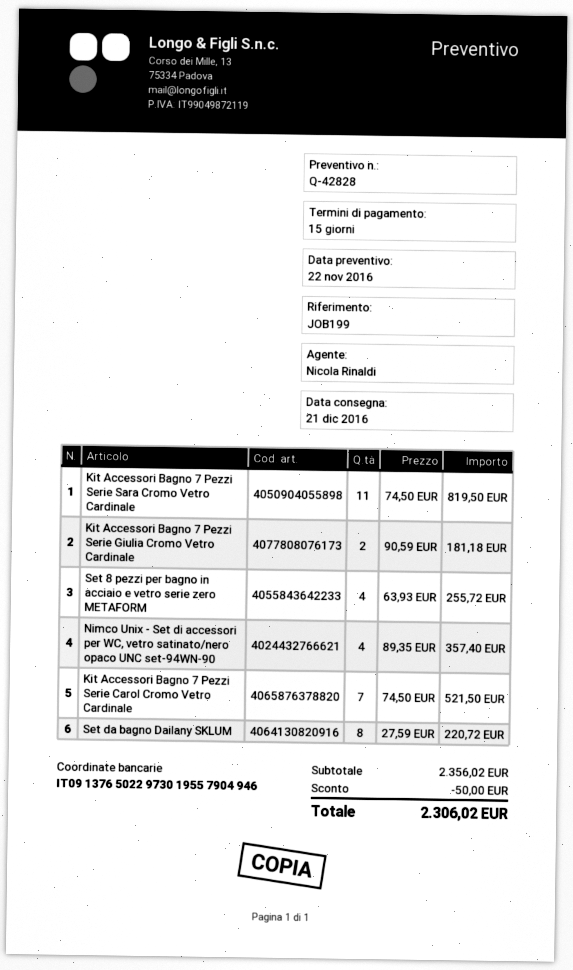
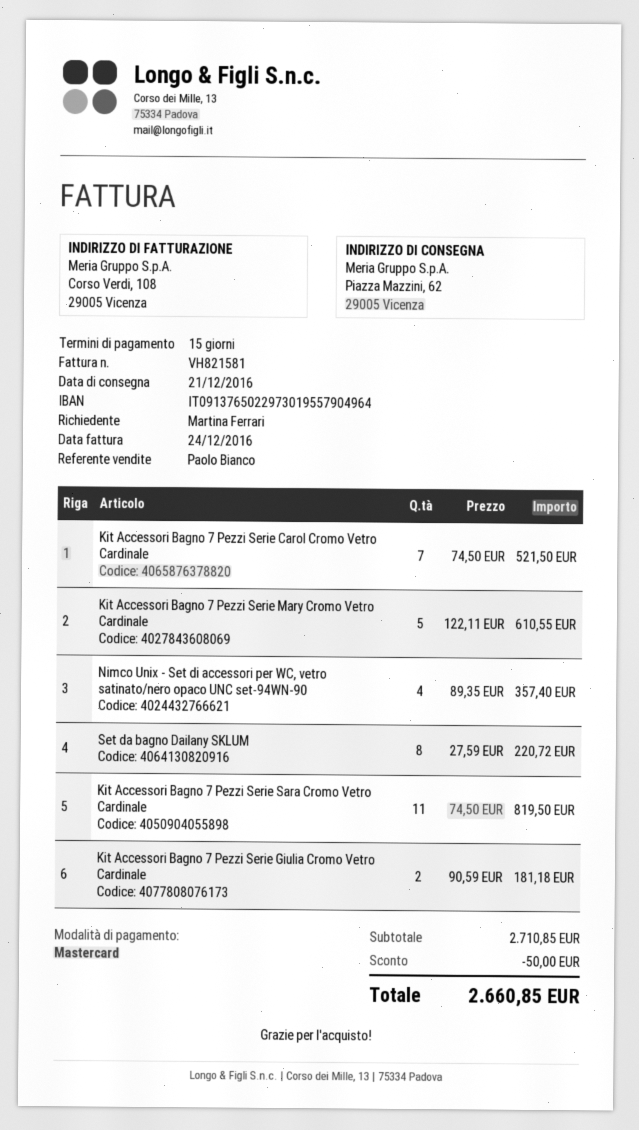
sales rep: Nicola Rinaldi -> Paolo Bianco
bank account: IT0913765022973019557904946 -> IT0913765022973019557904964
Set 8 pezzi per bagno in acciaio e vetro serie zero METAFORM: 4 x 63.93 = 255.72 -> none
Kit Accessori Bagno 7 Pezzi Serie Mary Cromo Vetro Cardinale: none -> 5 x 122.11 = 610.55
subtotal: 2356.02 -> 2710.85
total: 2306.02 -> 2660.85

